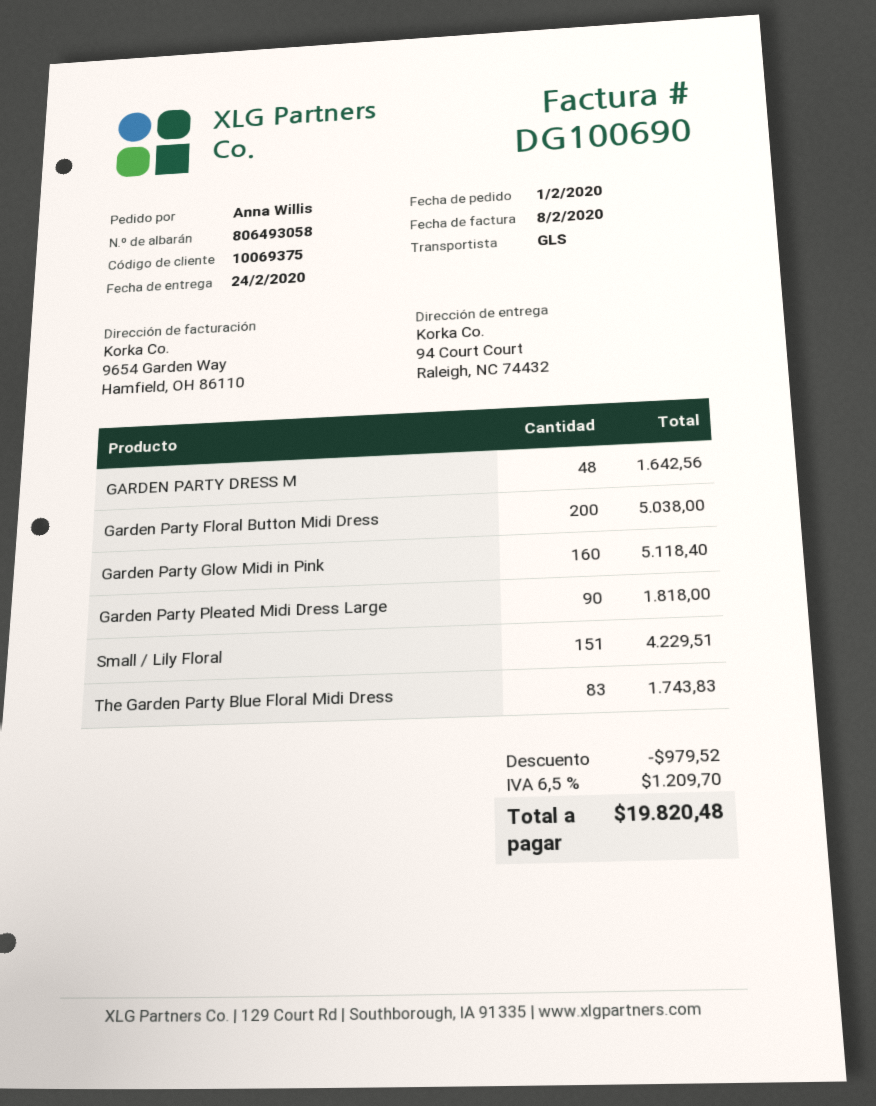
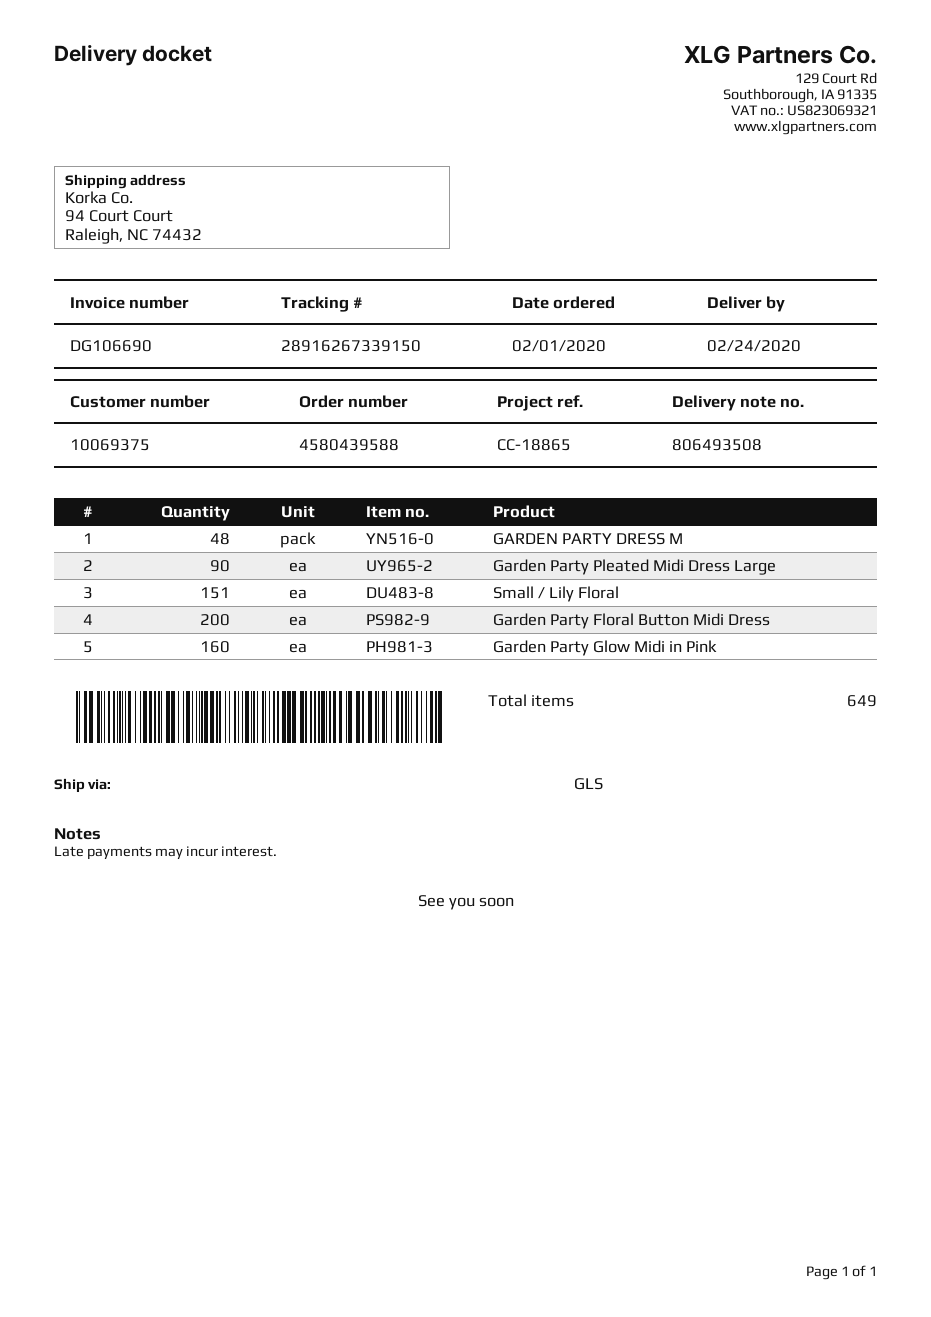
delivery note number: 806493058 -> 806493508
invoice number: DG100690 -> DG106690
The Garden Party Blue Floral Midi Dress: 83 -> none

